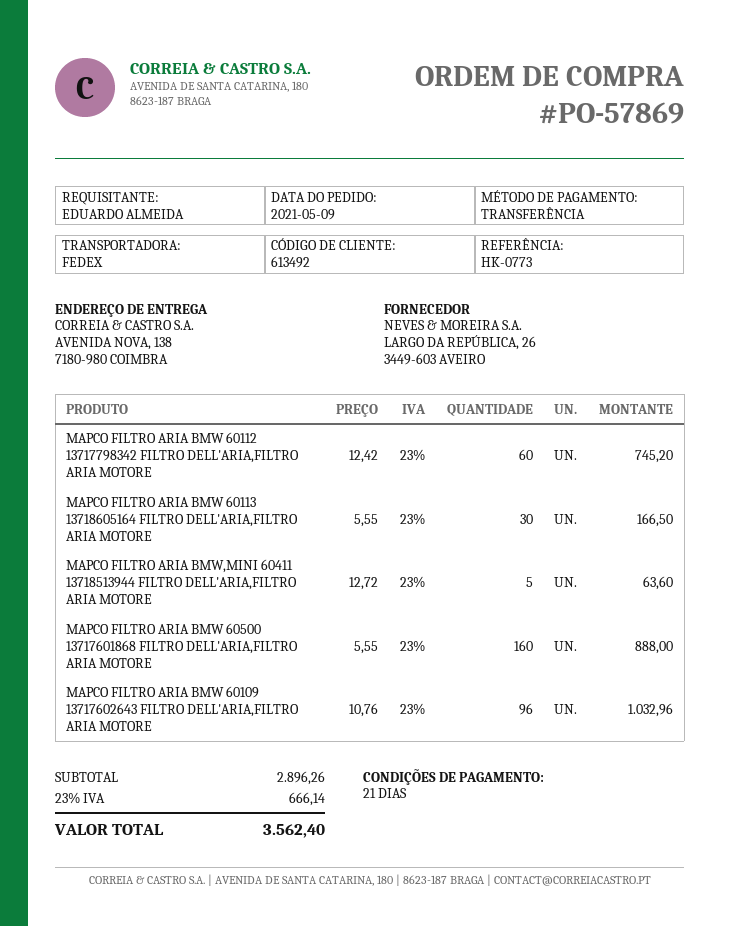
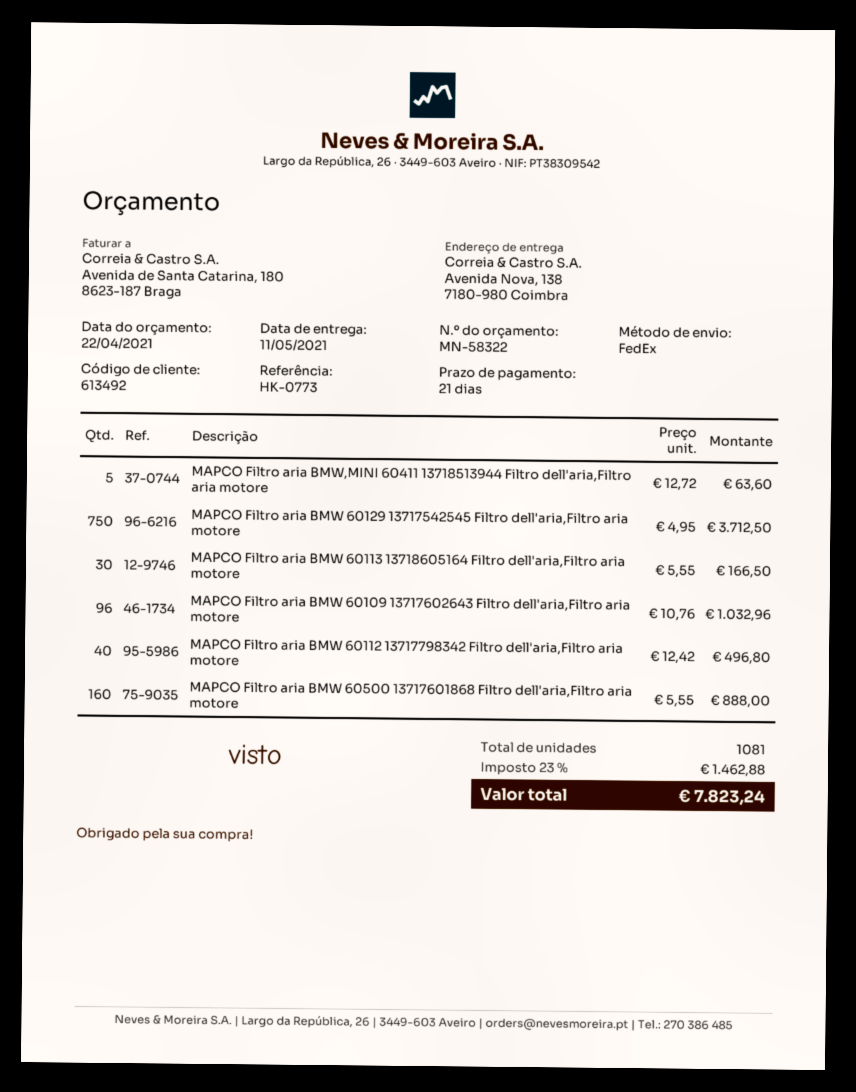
MAPCO FILTRO ARIA BMW 60112 13717798342 FILTRO DELL'ARIA,FILTRO ARIA MOTORE: 60 x 12.42 = 745.20 -> 40 x 12.42 = 496.80
MAPCO Filtro aria BMW 60129 13717542545 Filtro dell'aria,Filtro aria motore: none -> 750 x 4.95 = 3712.50
tax: 23% = 666.14 -> 23% = 1462.88
total: 3562.40 -> 7823.24

